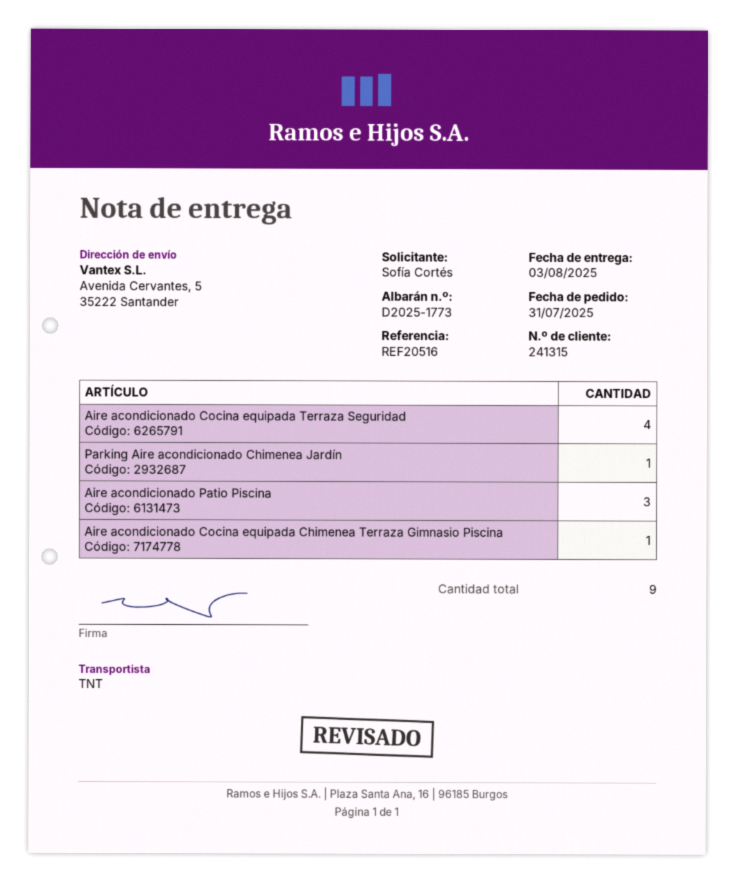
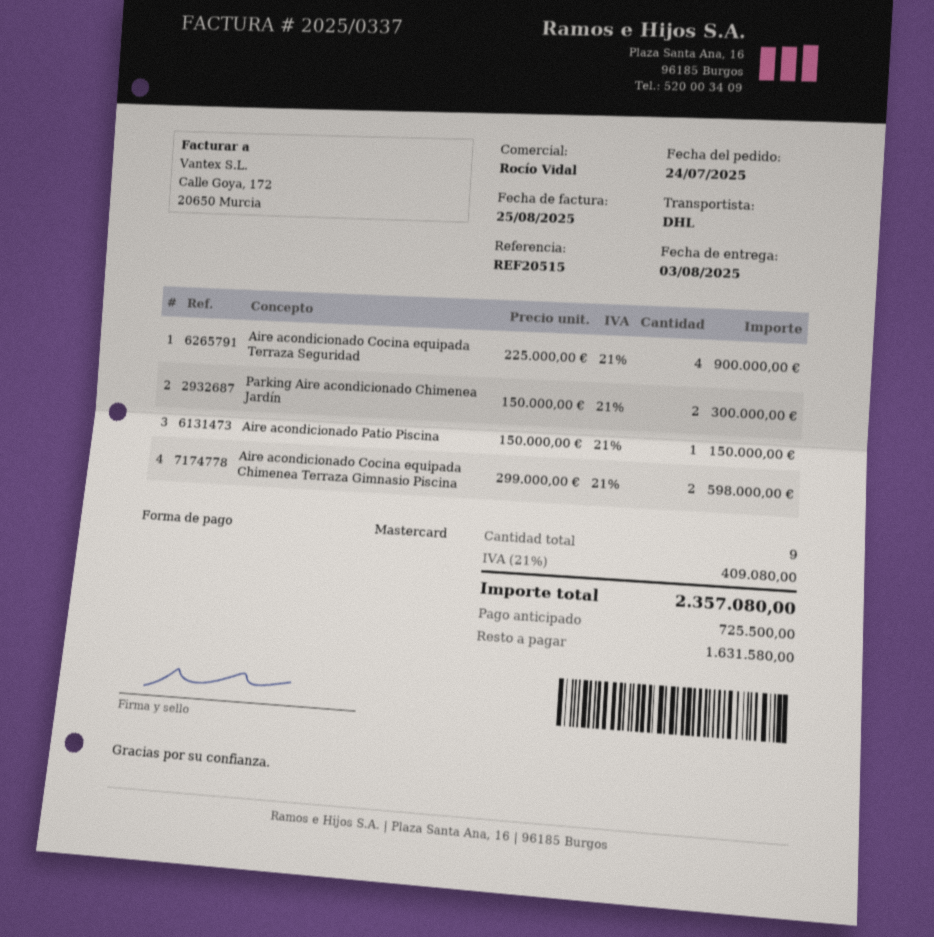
order date: 2025-07-31 -> 2025-07-24
reference: REF20516 -> REF20515
shipping method: TNT -> DHL
Parking Aire acondicionado Chimenea Jardín: 1 -> 2
Aire acondicionado Patio Piscina: 3 -> 1
Aire acondicionado Cocina equipada Chimenea Terraza Gimnasio Piscina: 1 -> 2

